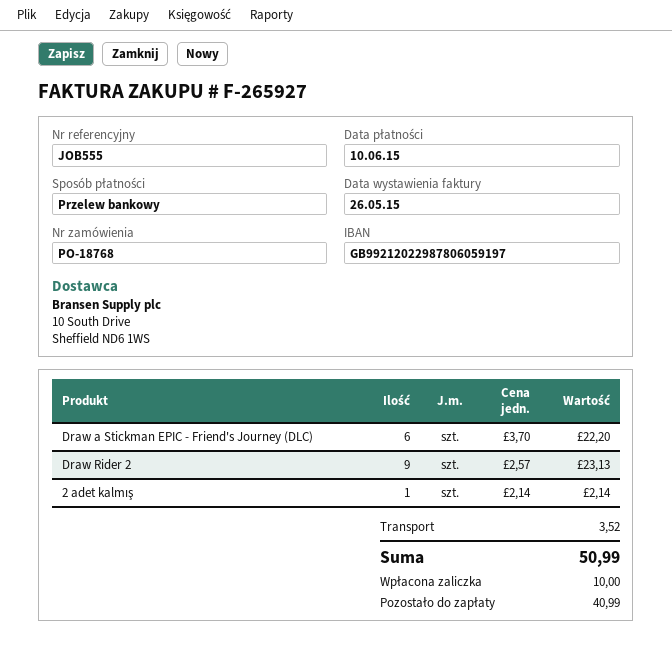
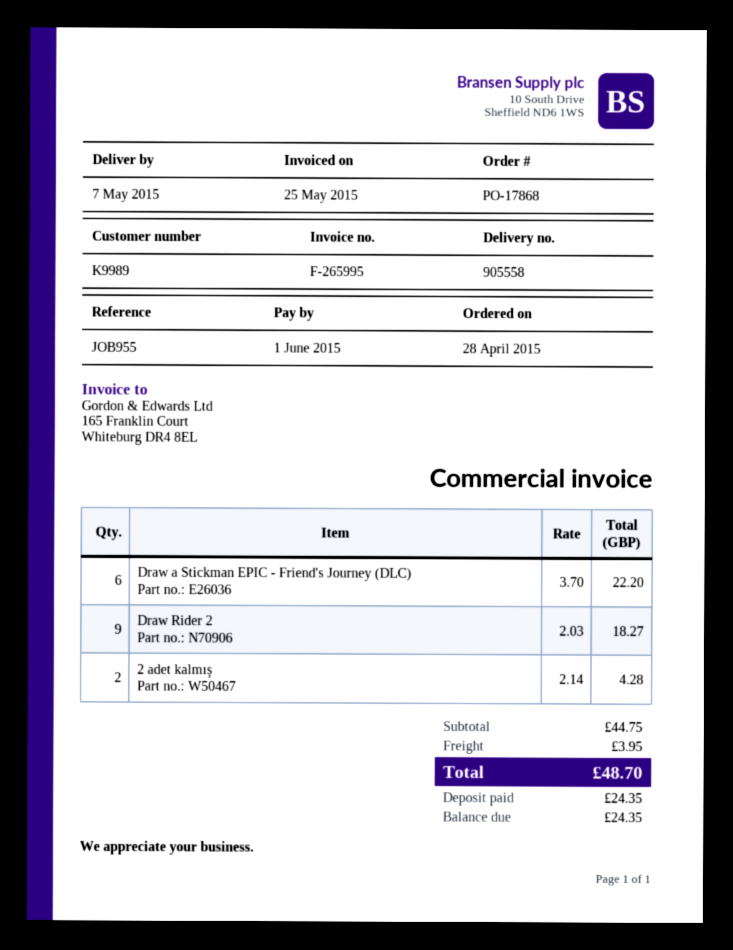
order number: PO-18768 -> PO-17868
invoice number: F-265927 -> F-265995
invoice date: 2015-05-26 -> 2015-05-25
due date: 2015-06-10 -> 2015-06-01
reference: JOB555 -> JOB955
Draw Rider 2: 9 x 2.57 = 23.13 -> 9 x 2.03 = 18.27
2 adet kalmış: 1 x 2.14 = 2.14 -> 2 x 2.14 = 4.28
shipping: 3.52 -> 3.95
total: 50.99 -> 48.70
deposit: 10.00 -> 24.35
balance: 40.99 -> 24.35

